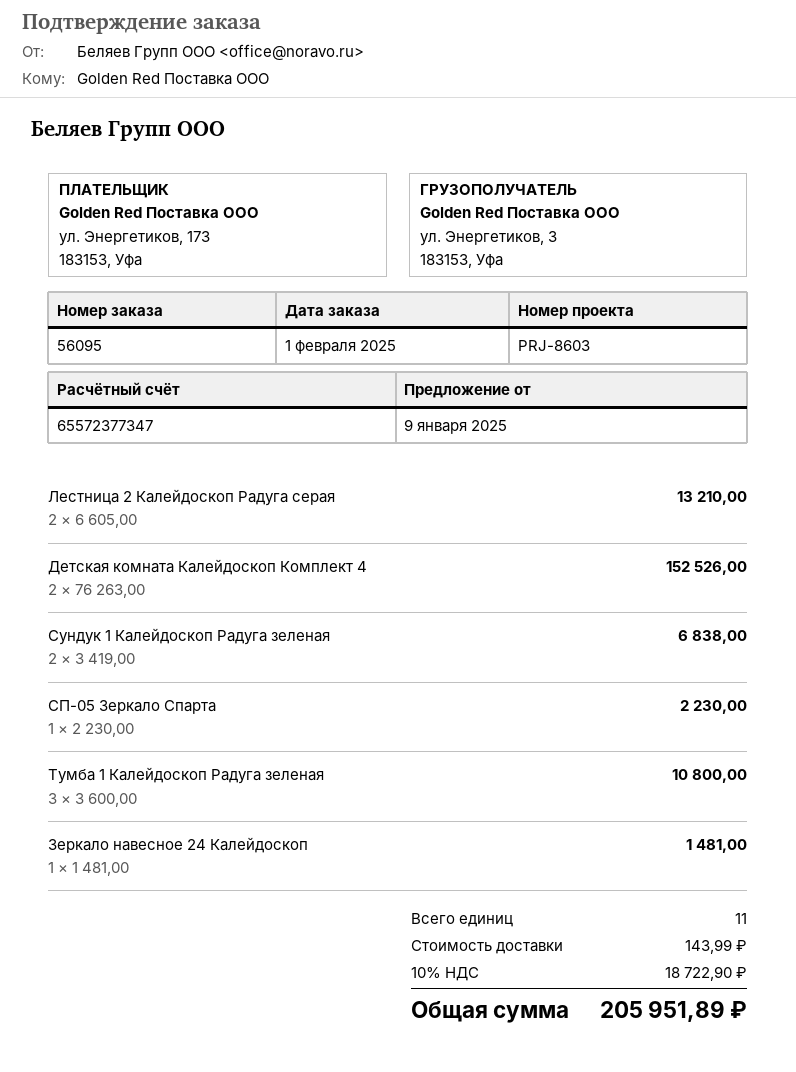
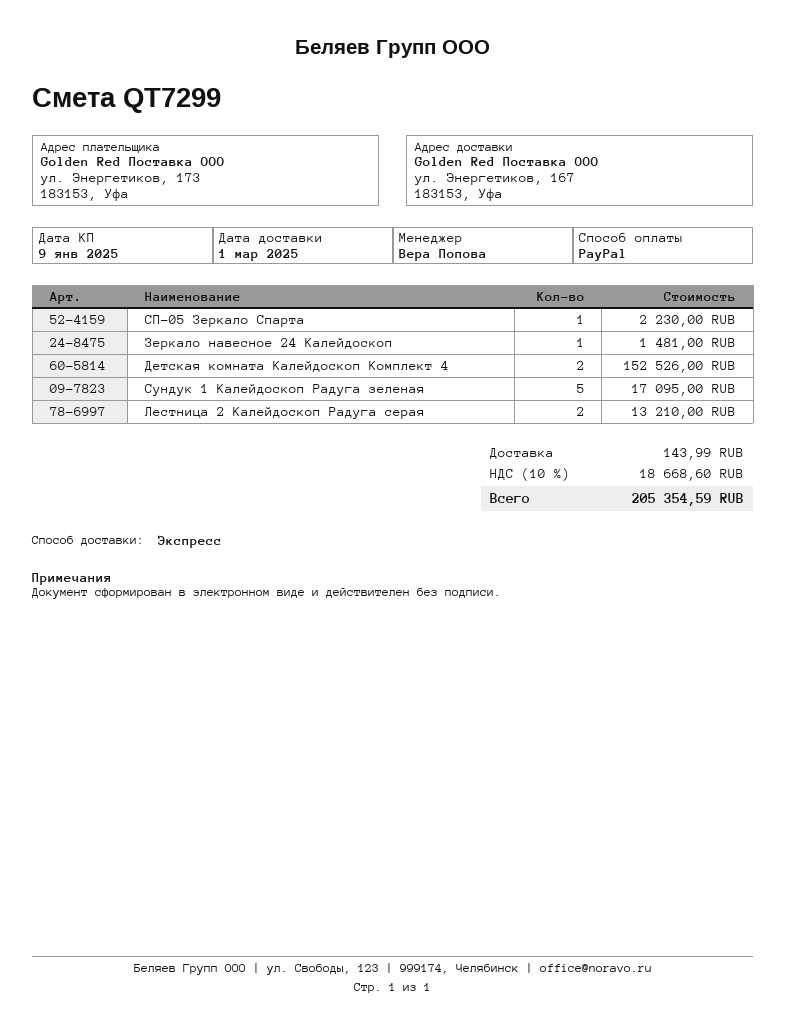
ship to: ул. Энергетиков, 3, 183153, Уфа -> ул. Энергетиков, 167, 183153, Уфа
Сундук 1 Калейдоскоп Радуга зеленая: 2 for 6838.00 -> 5 for 17095.00
Тумба 1 Калейдоскоп Радуга зеленая: 3 for 10800.00 -> none
tax: 10% = 18722.90 -> 10% = 18668.60
total: 205951.89 -> 205354.59

